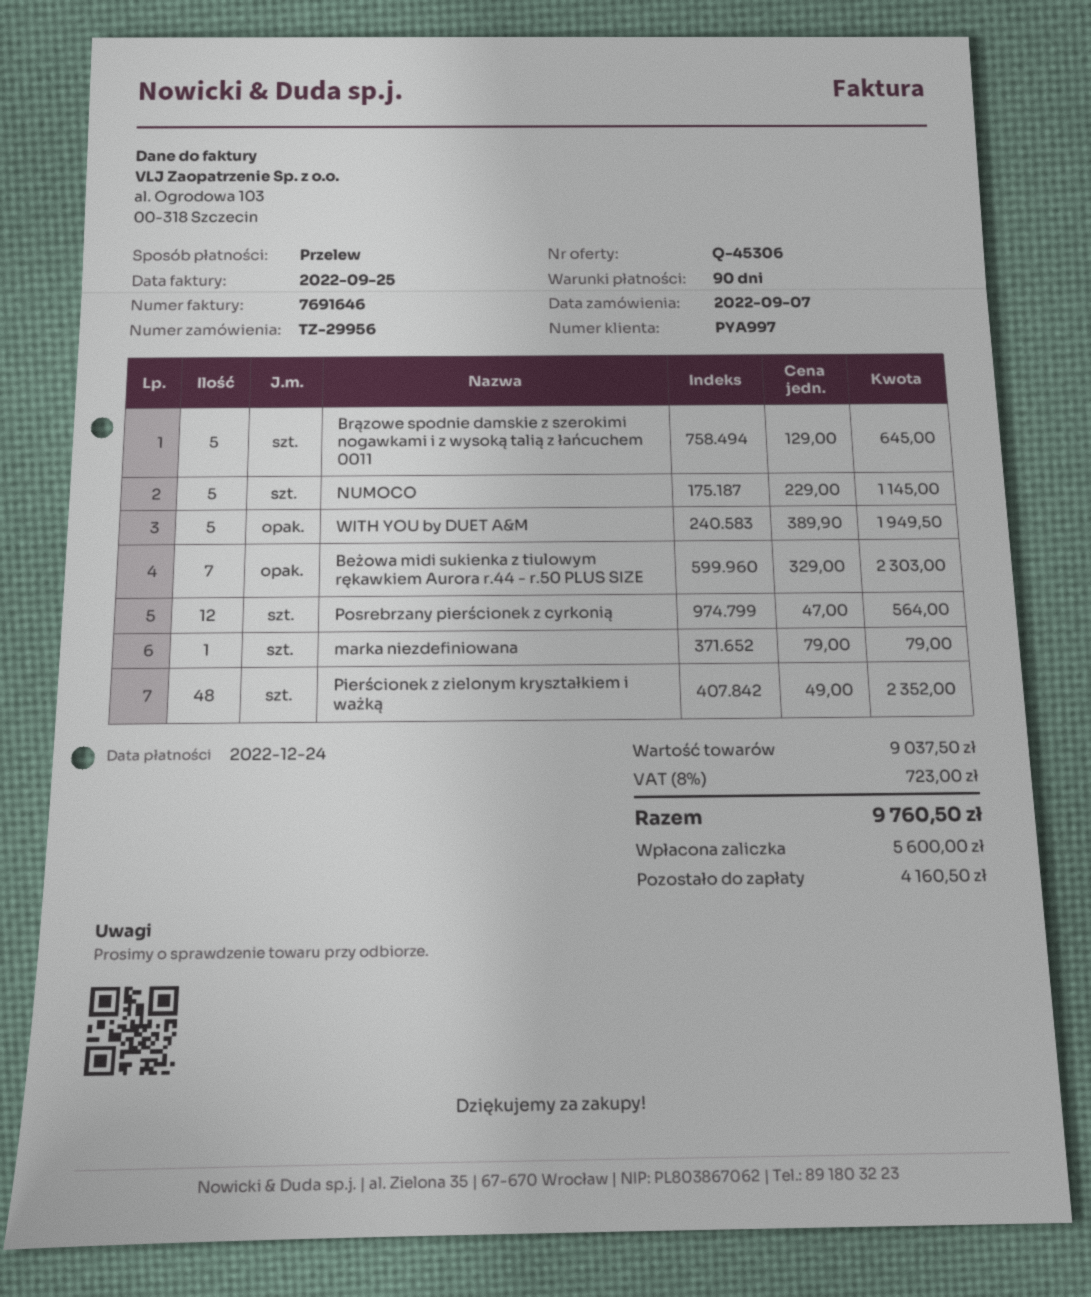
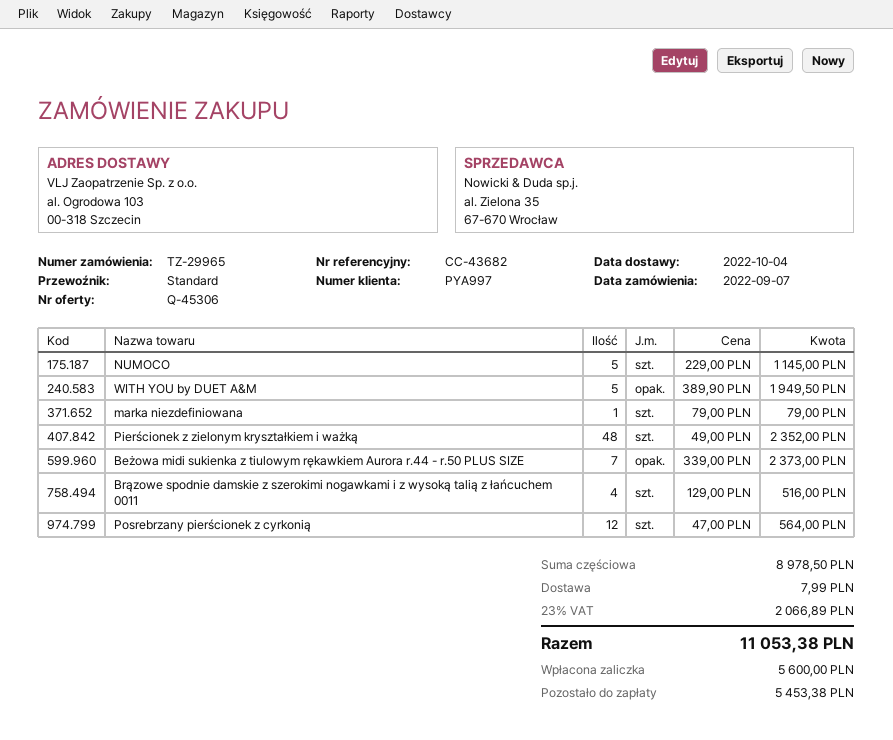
order number: TZ-29956 -> TZ-29965
Brązowe spodnie damskie z szerokimi nogawkami i z wysoką talią z łańcuchem 0011: 5 x 129.00 = 645.00 -> 4 x 129.00 = 516.00
Beżowa midi sukienka z tiulowym rękawkiem Aurora r.44 - r.50 PLUS SIZE: 7 x 329.00 = 2303.00 -> 7 x 339.00 = 2373.00
subtotal: 9037.50 -> 8978.50
shipping: none -> 7.99
tax: 8% = 723.00 -> 23% = 2066.89
total: 9760.50 -> 11053.38
balance: 4160.50 -> 5453.38

